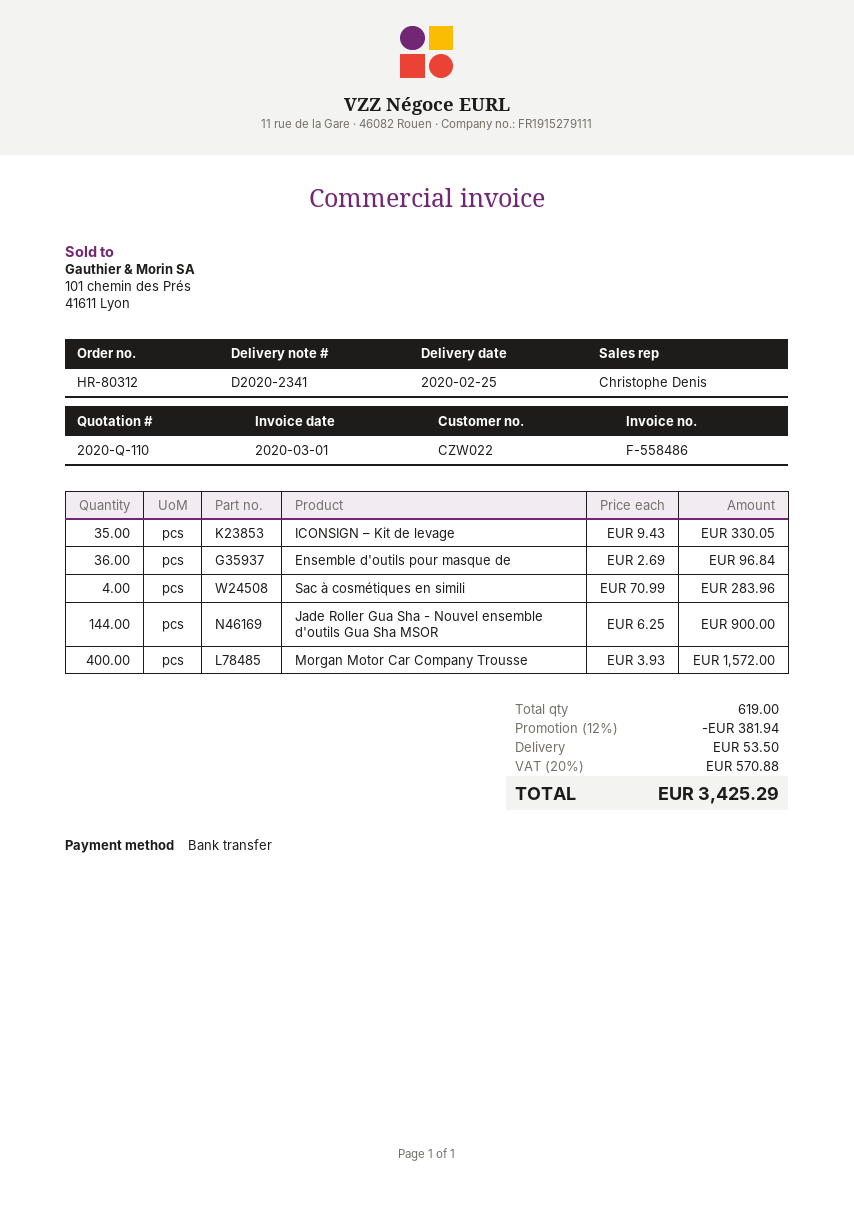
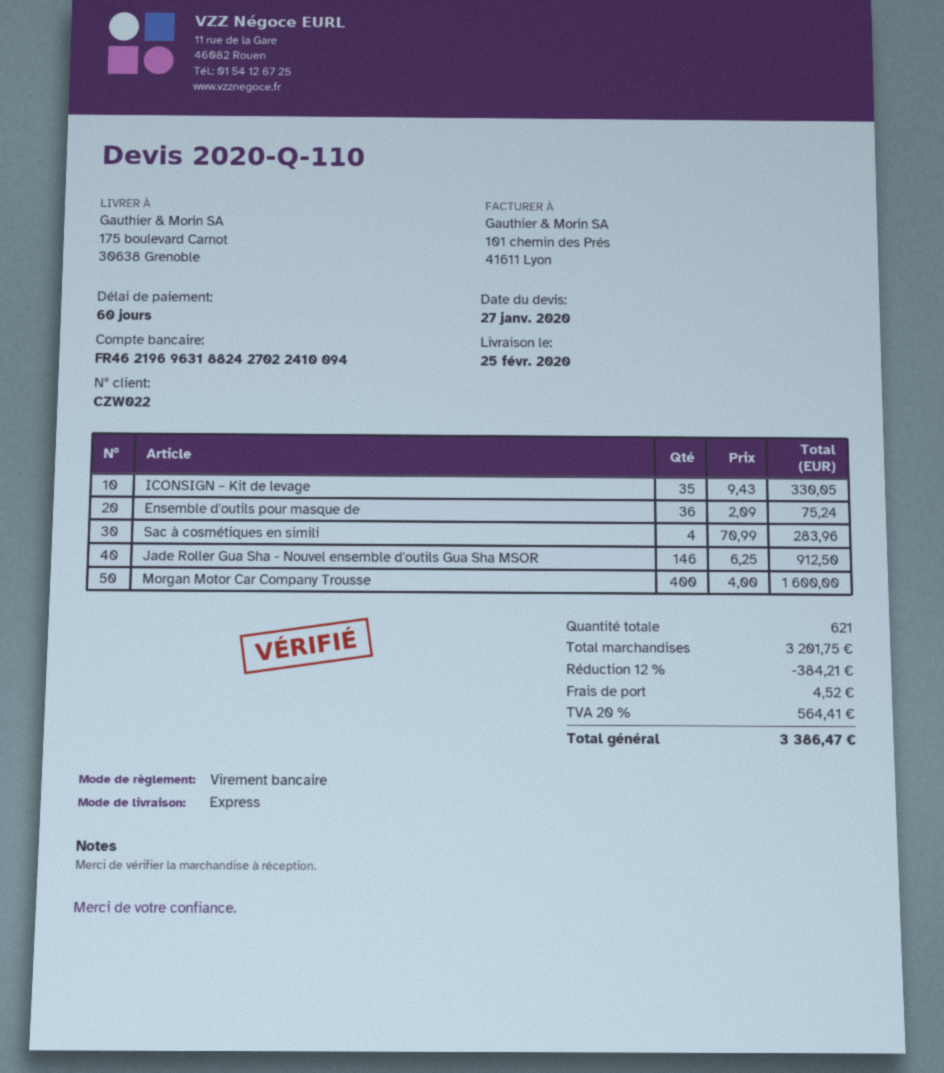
Ensemble d'outils pour masque de: 36 x 2.69 = 96.84 -> 36 x 2.09 = 75.24
Jade Roller Gua Sha - Nouvel ensemble d'outils Gua Sha MSOR: 144 x 6.25 = 900.00 -> 146 x 6.25 = 912.50
Morgan Motor Car Company Trousse: 400 x 3.93 = 1572.00 -> 400 x 4.00 = 1600.00
total quantity: 619 -> 621
discount: 12% = 381.94 -> 12% = 384.21
shipping: 53.50 -> 4.52
tax: 20% = 570.88 -> 20% = 564.41
total: 3425.29 -> 3386.47

